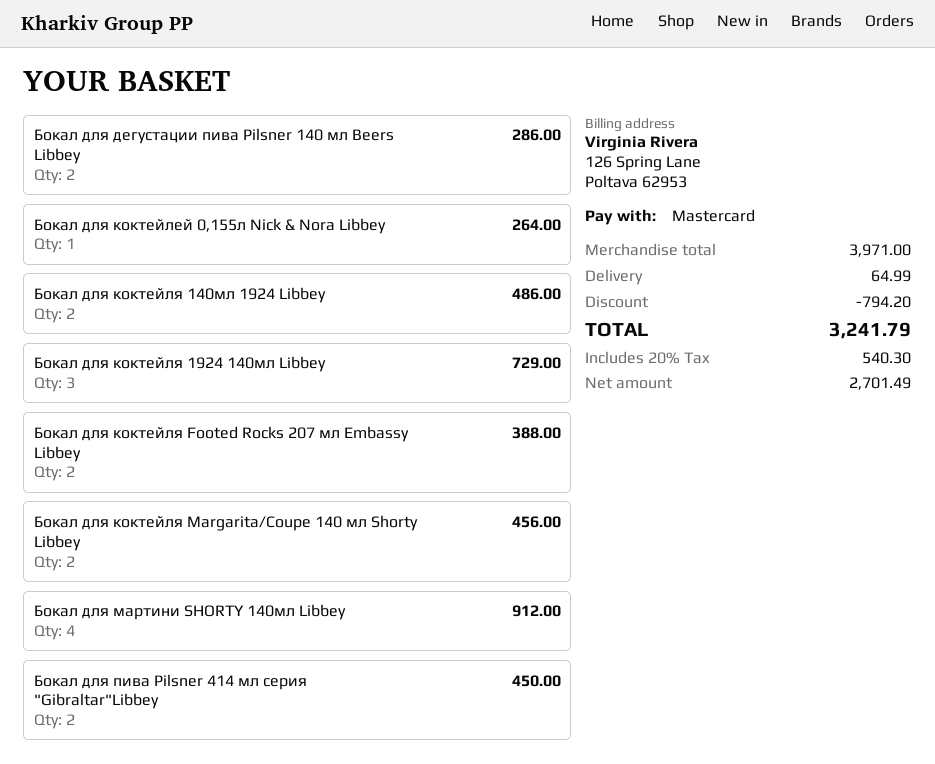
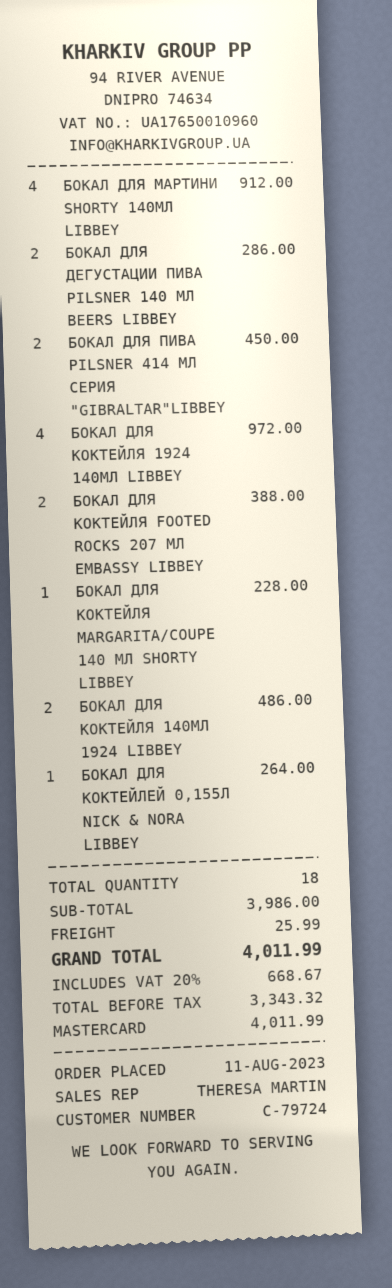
Бокал для коктейля 1924 140мл Libbey: 3 for 729.00 -> 4 for 972.00
Бокал для коктейля Margarita/Coupe 140 мл Shorty Libbey: 2 for 456.00 -> 1 for 228.00
subtotal: 3971.00 -> 3986.00
discount: 794.20 -> none
shipping: 64.99 -> 25.99
net: 2701.49 -> 3343.32
tax: 20% = 540.30 -> 20% = 668.67
total: 3241.79 -> 4011.99

